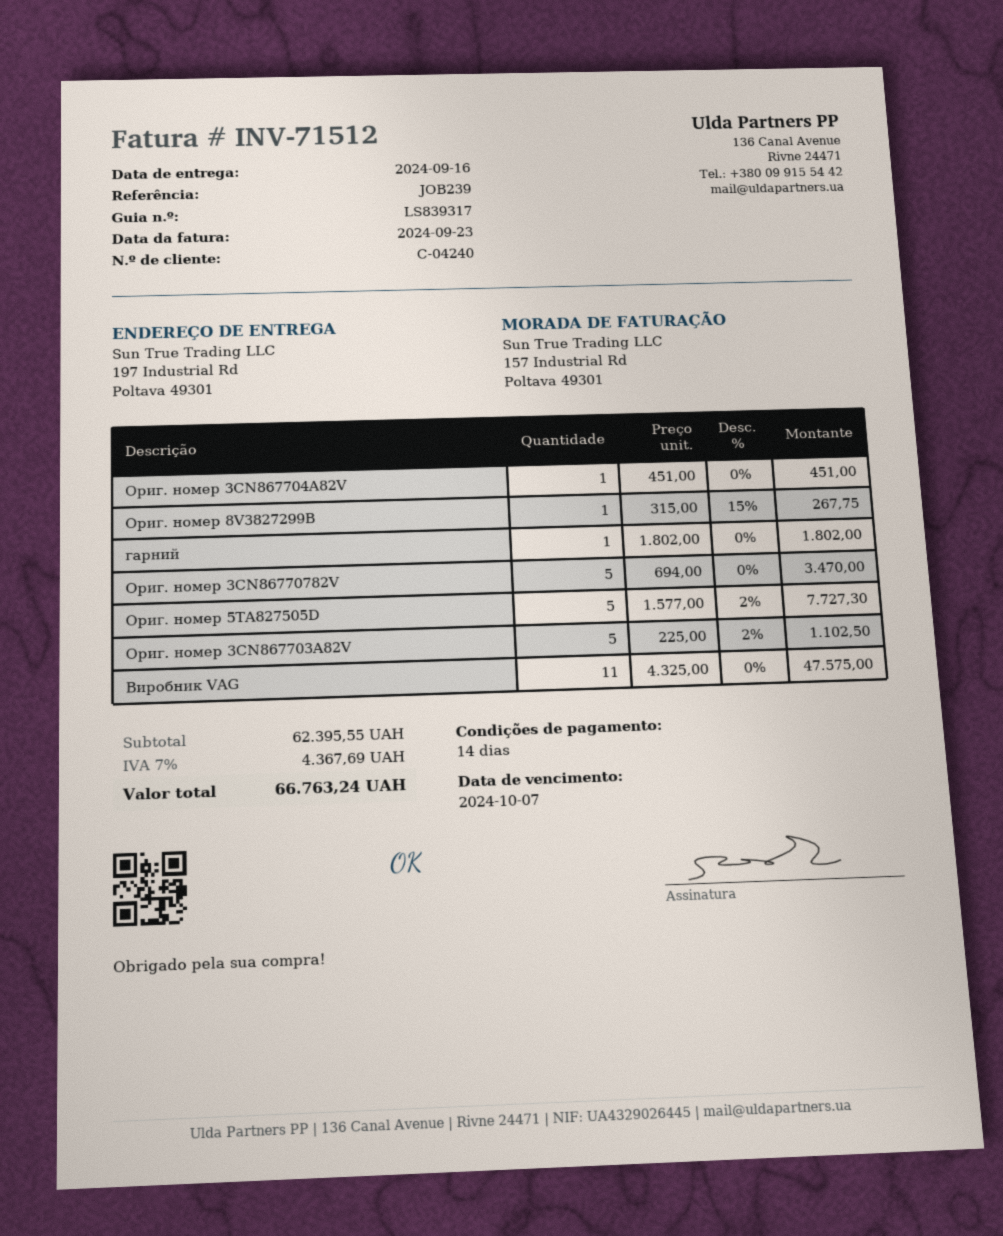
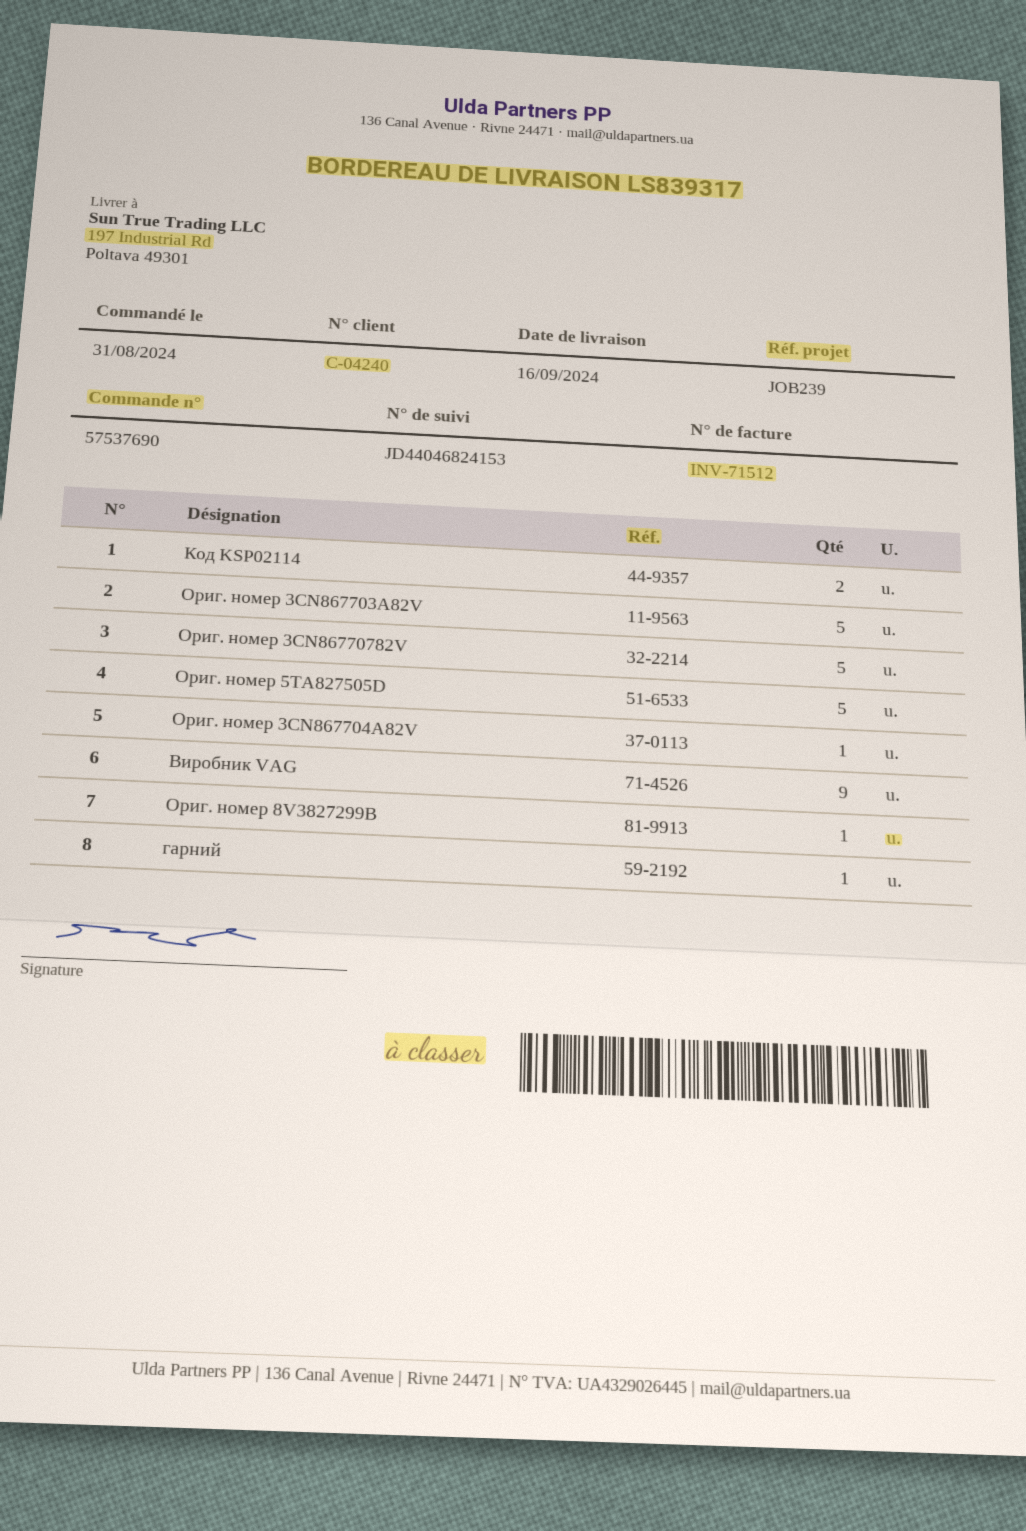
Виробник VAG: 11 -> 9
Код KSP02114: none -> 2

